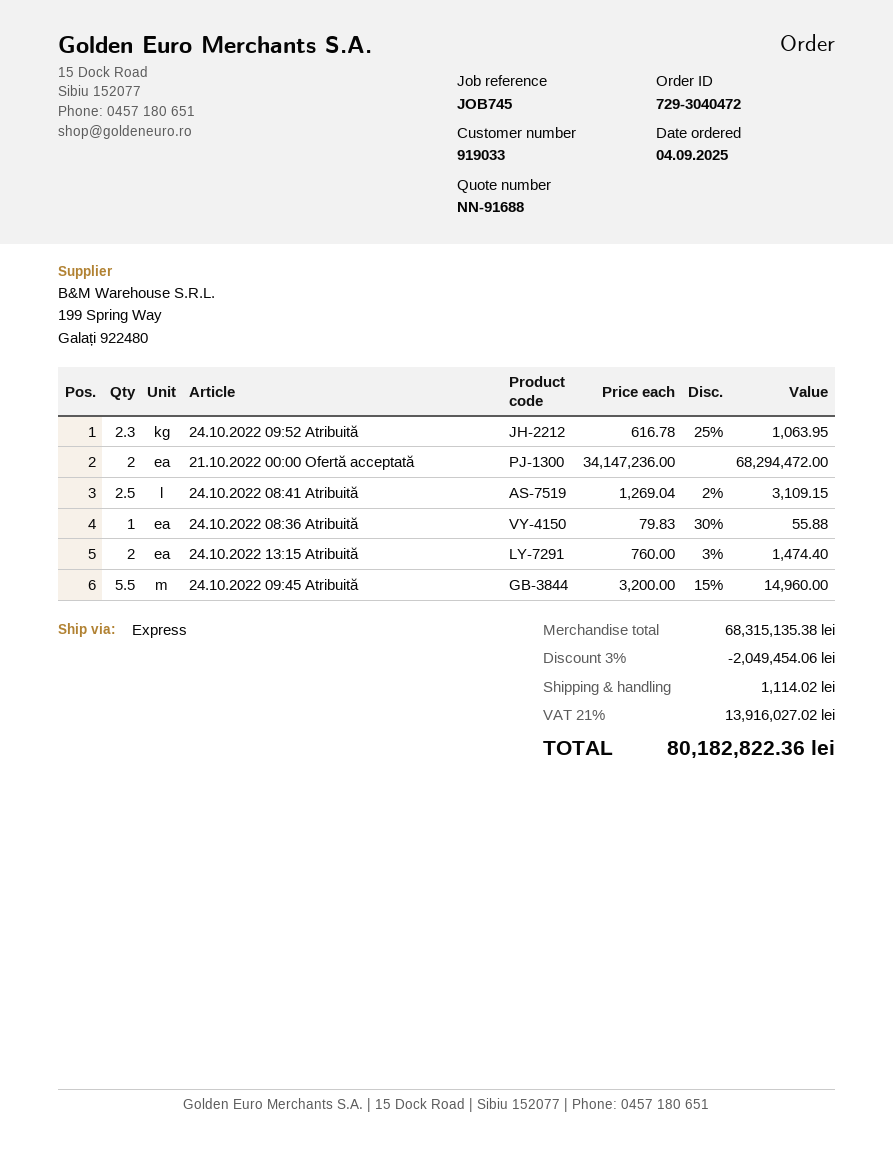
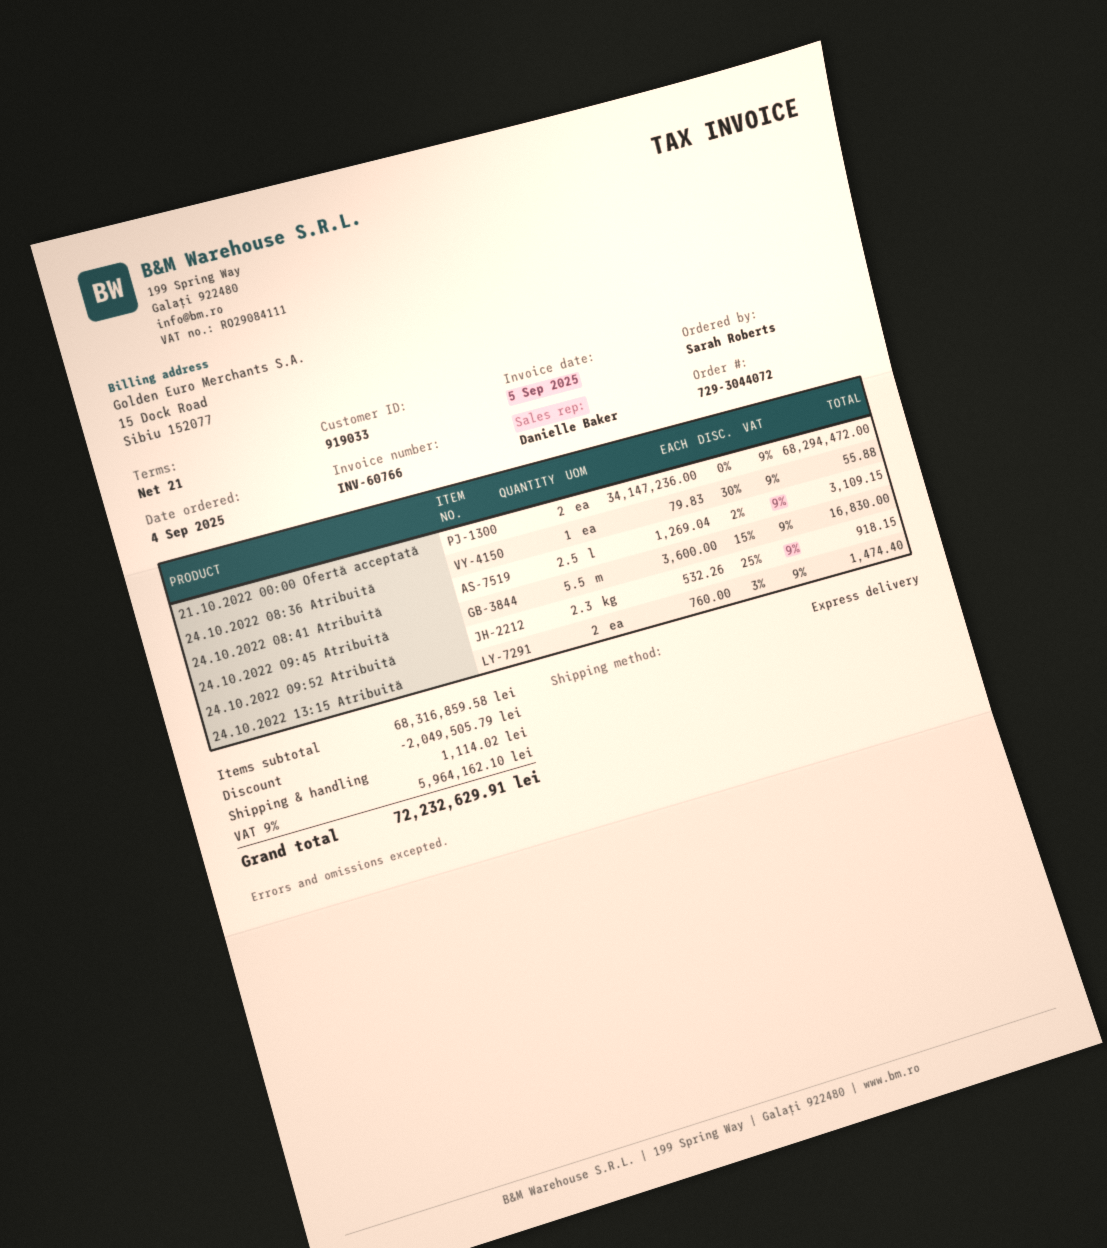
order number: 729-3040472 -> 729-3044072
24.10.2022 09:52 Atribuită: 2.3 x 616.78 - 25% = 1063.95 -> 2.3 x 532.26 - 25% = 918.15
24.10.2022 09:45 Atribuită: 5.5 x 3200.00 - 15% = 14960.00 -> 5.5 x 3600.00 - 15% = 16830.00
subtotal: 68315135.38 -> 68316859.58
discount: 2049454.06 -> 2049505.79
tax: 21% = 13916027.02 -> 9% = 5964162.10
total: 80182822.36 -> 72232629.91

